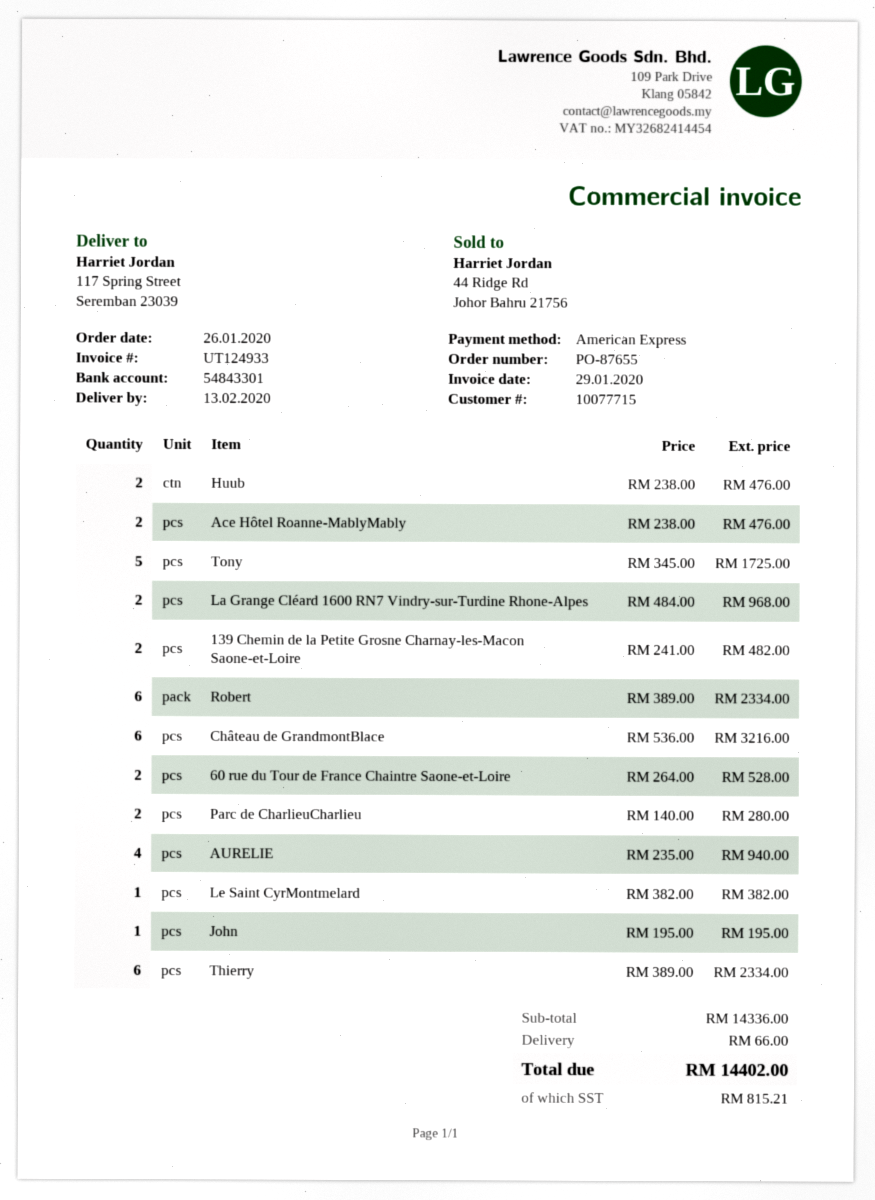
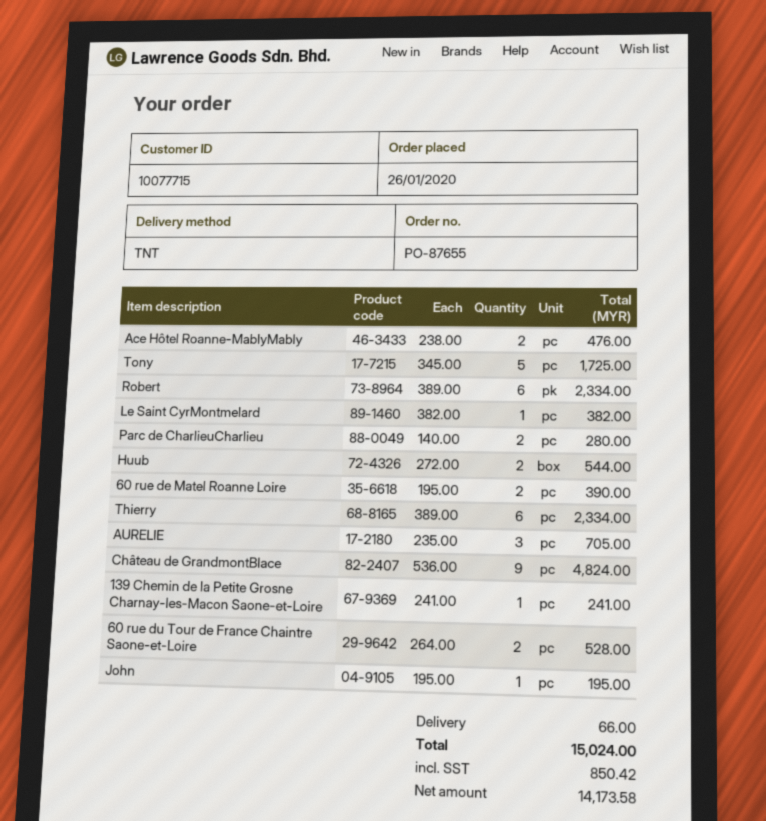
Huub: 2 x 238.00 = 476.00 -> 2 x 272.00 = 544.00
La Grange Cléard 1600 RN7 Vindry-sur-Turdine Rhone-Alpes: 2 x 484.00 = 968.00 -> none
139 Chemin de la Petite Grosne Charnay-les-Macon Saone-et-Loire: 2 x 241.00 = 482.00 -> 1 x 241.00 = 241.00
Château de GrandmontBlace: 6 x 536.00 = 3216.00 -> 9 x 536.00 = 4824.00
AURELIE: 4 x 235.00 = 940.00 -> 3 x 235.00 = 705.00
60 rue de Matel Roanne Loire: none -> 2 x 195.00 = 390.00
tax: 815.21 -> 850.42
total: 14402.00 -> 15024.00

